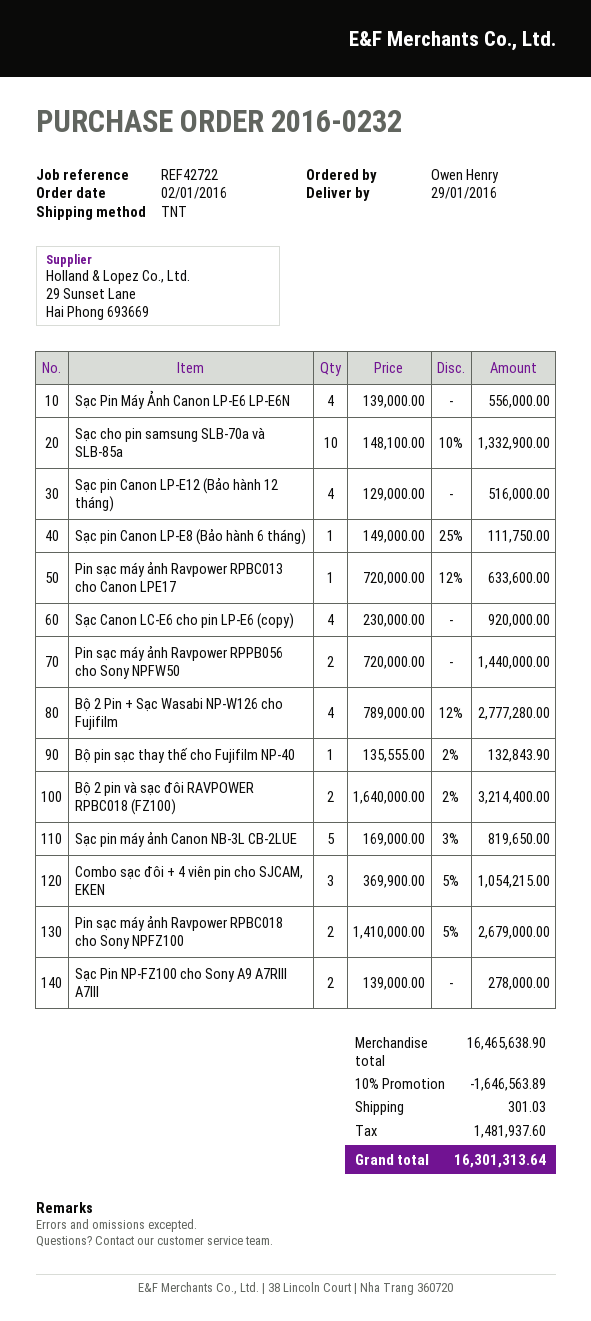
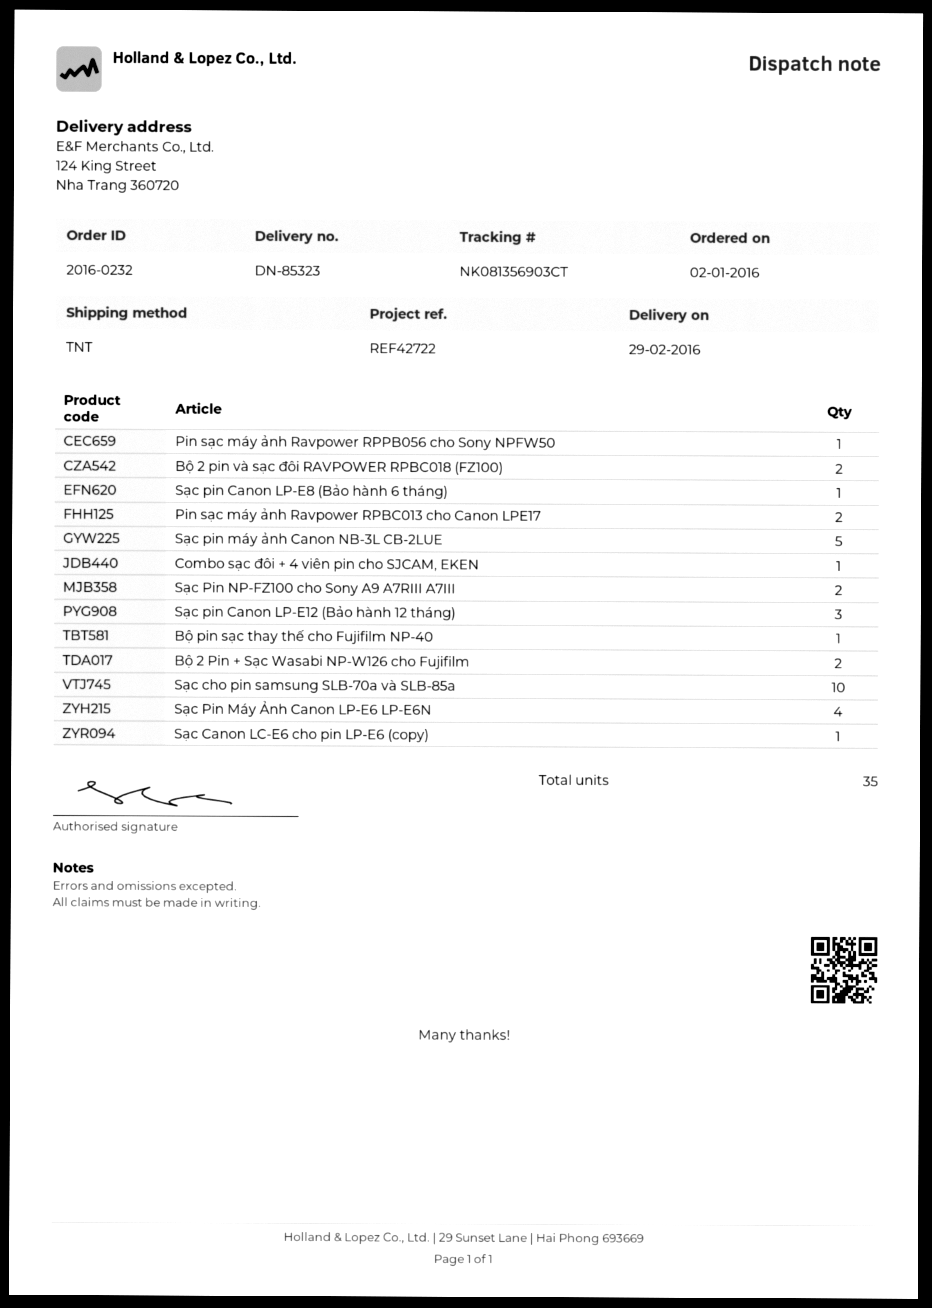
delivery date: 2016-01-29 -> 2016-02-29
Sạc pin Canon LP-E12 (Bảo hành 12 tháng): 4 -> 3
Pin sạc máy ảnh Ravpower RPBC013 cho Canon LPE17: 1 -> 2
Sạc Canon LC-E6 cho pin LP-E6 (copy): 4 -> 1
Pin sạc máy ảnh Ravpower RPPB056 cho Sony NPFW50: 2 -> 1
Bộ 2 Pin + Sạc Wasabi NP-W126 cho Fujifilm: 4 -> 2
Combo sạc đôi + 4 viên pin cho SJCAM, EKEN: 3 -> 1
Pin sạc máy ảnh Ravpower RPBC018 cho Sony NPFZ100: 2 -> none

